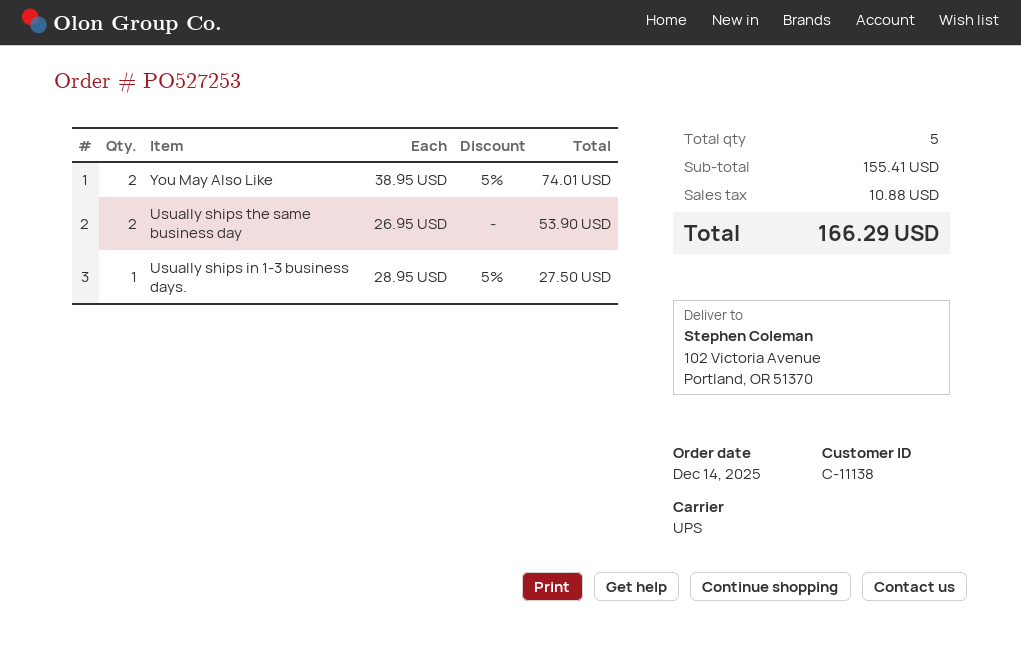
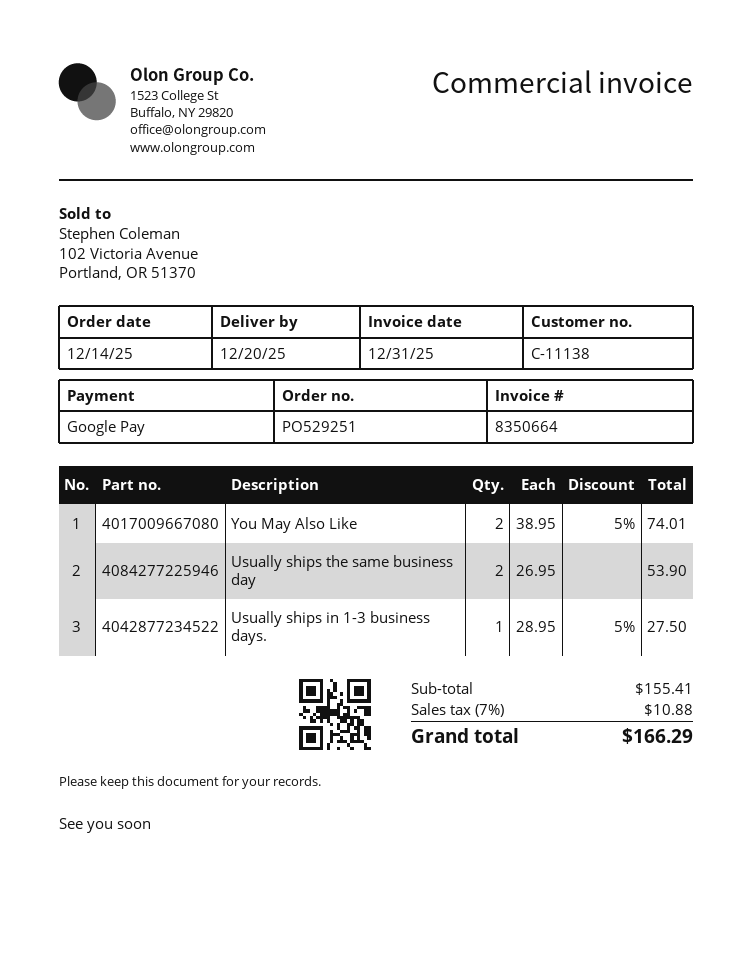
order number: PO527253 -> PO529251

